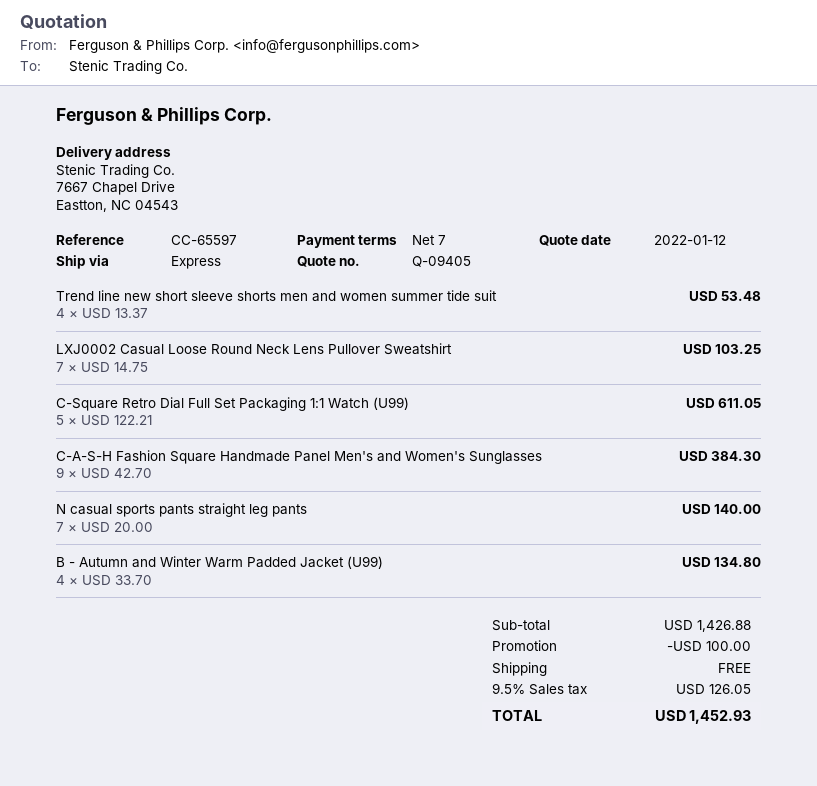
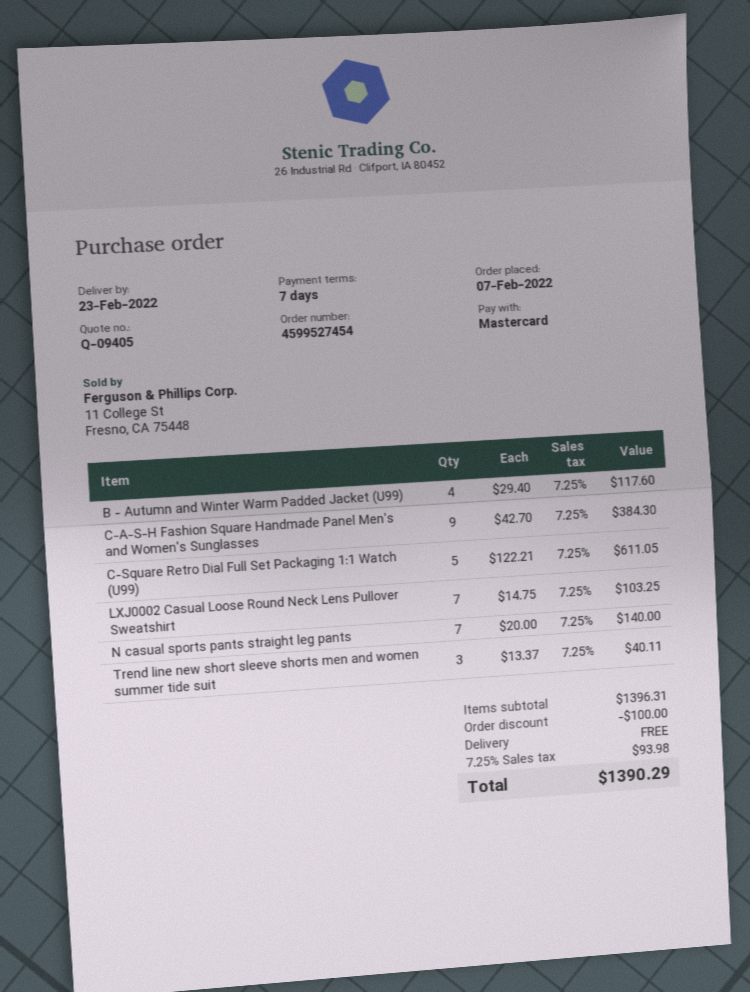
Trend line new short sleeve shorts men and women summer tide suit: 4 x 13.37 = 53.48 -> 3 x 13.37 = 40.11
B - Autumn and Winter Warm Padded Jacket (U99): 4 x 33.70 = 134.80 -> 4 x 29.40 = 117.60
subtotal: 1426.88 -> 1396.31
tax: 9.5% = 126.05 -> 7.25% = 93.98
total: 1452.93 -> 1390.29

